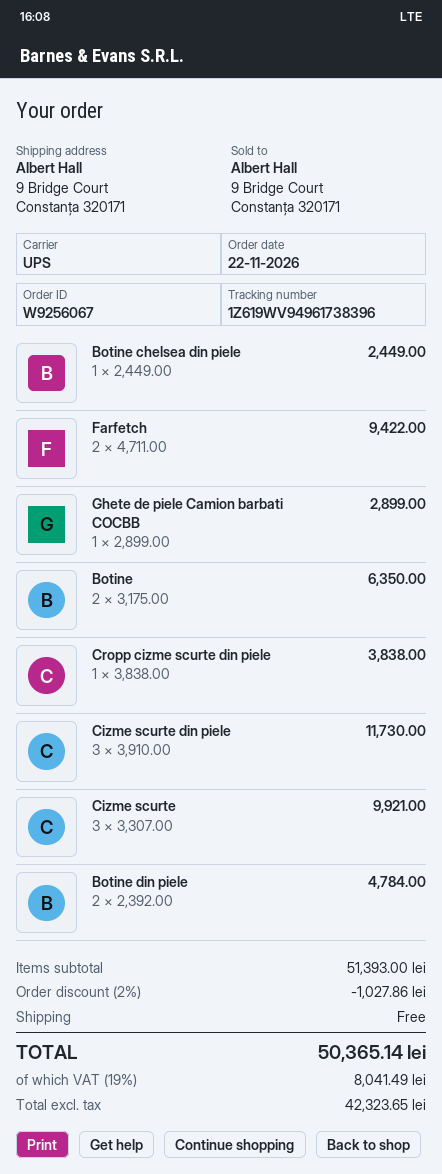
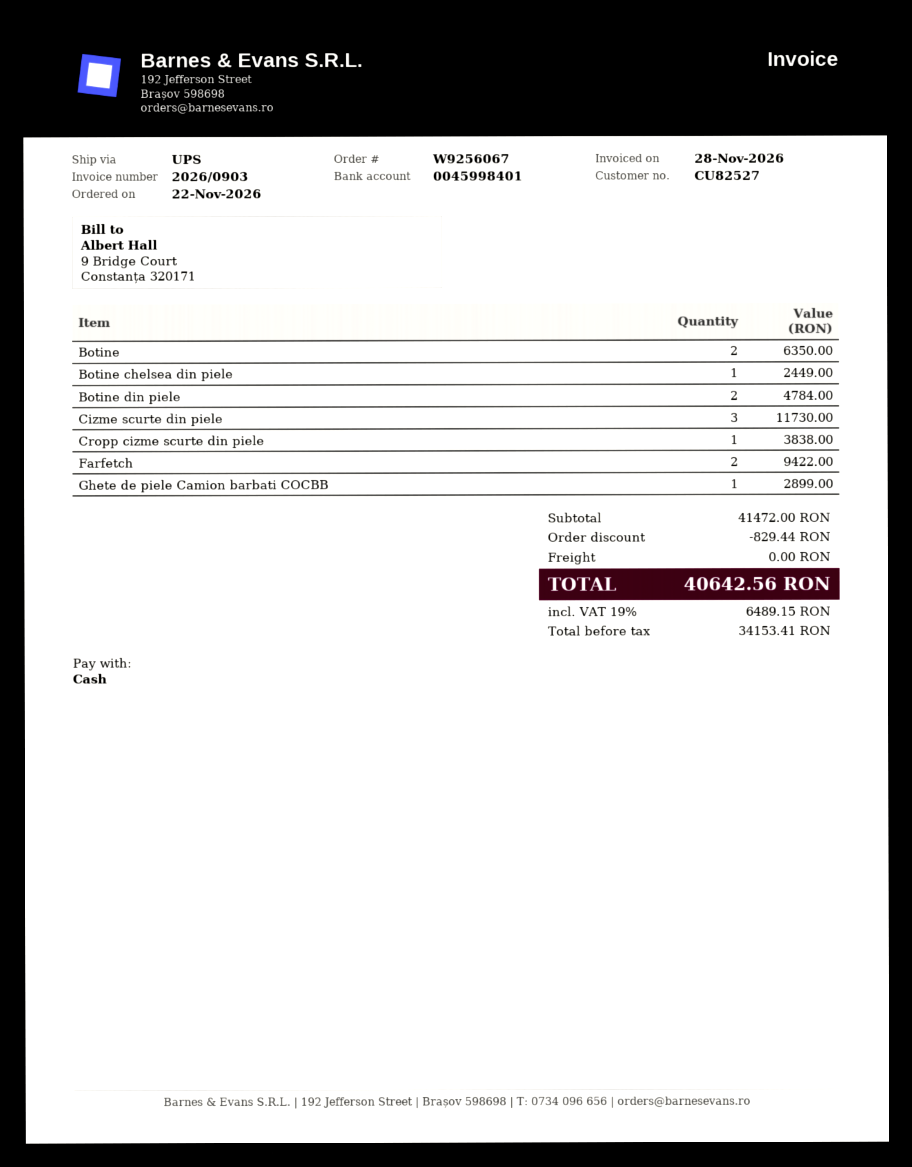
Cizme scurte: 3 for 9921.00 -> none
subtotal: 51393.00 -> 41472.00
discount: 1027.86 -> 829.44
net: 42323.65 -> 34153.41
tax: 19% = 8041.49 -> 19% = 6489.15
total: 50365.14 -> 40642.56

